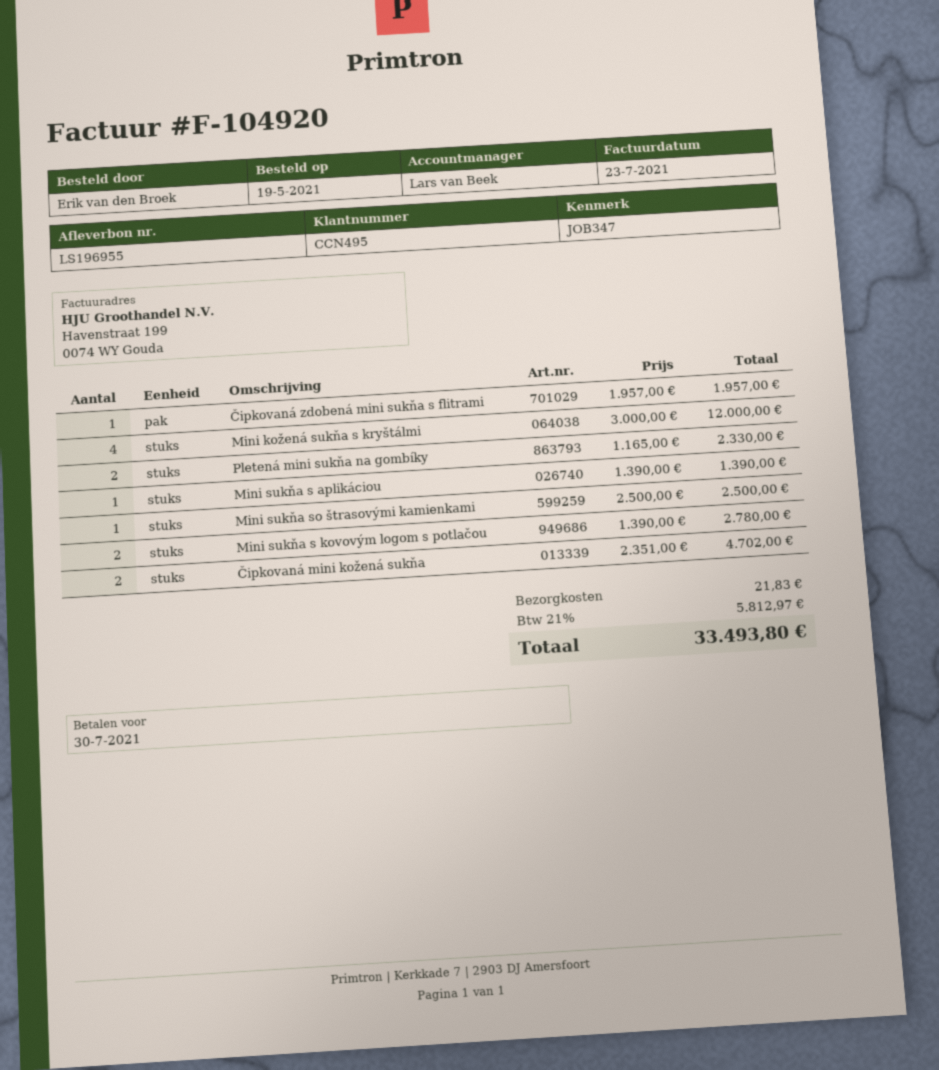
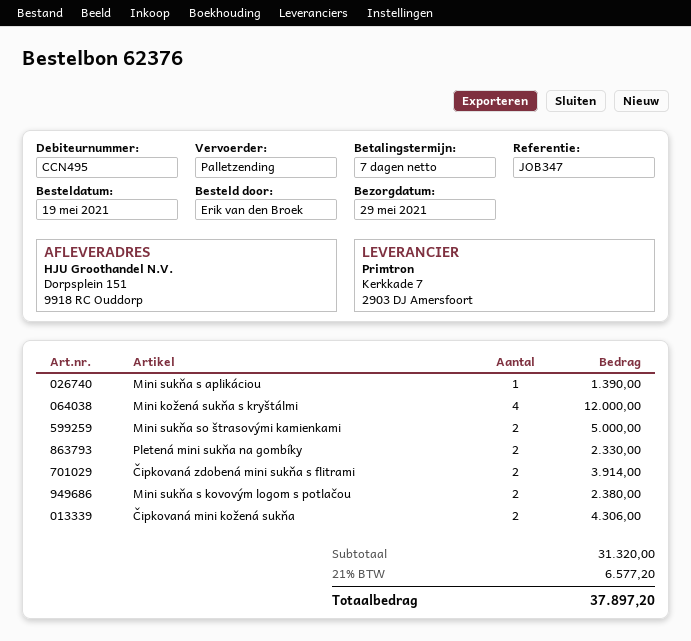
Čipkovaná zdobená mini sukňa s flitrami: 1 for 1957.00 -> 2 for 3914.00
Mini sukňa so štrasovými kamienkami: 1 for 2500.00 -> 2 for 5000.00
Mini sukňa s kovovým logom s potlačou: 2 for 2780.00 -> 2 for 2380.00
Čipkovaná mini kožená sukňa: 2 for 4702.00 -> 2 for 4306.00
shipping: 21.83 -> none
tax: 21% = 5812.97 -> 21% = 6577.20
total: 33493.80 -> 37897.20

